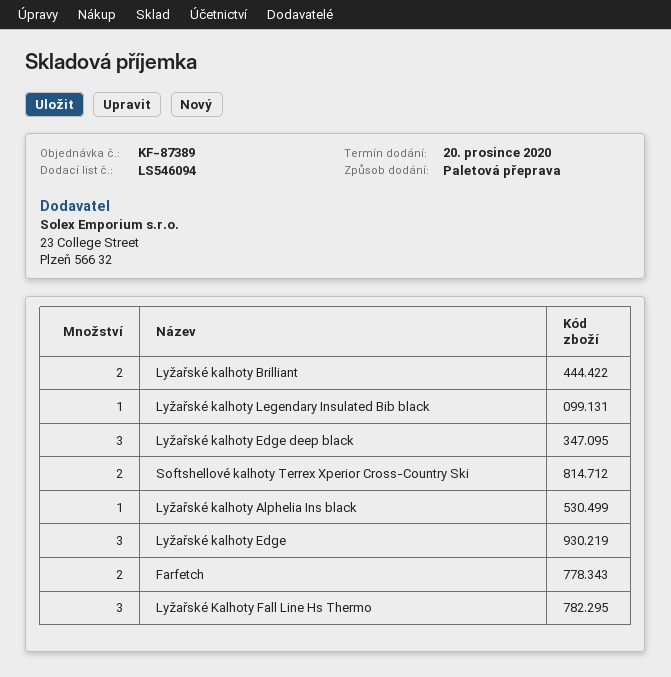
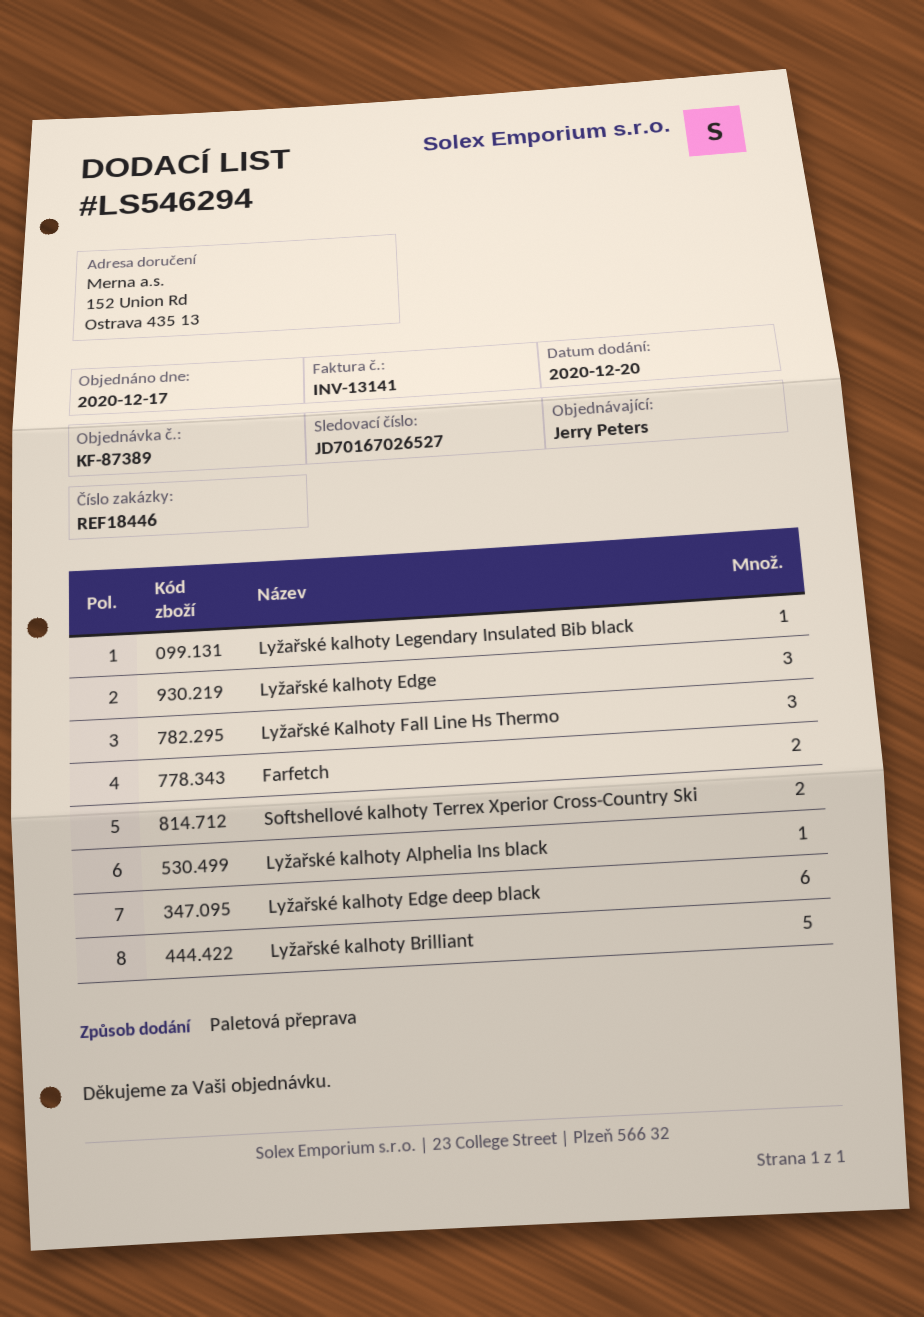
delivery note number: LS546094 -> LS546294
Lyžařské kalhoty Brilliant: 2 -> 5
Lyžařské kalhoty Edge deep black: 3 -> 6

